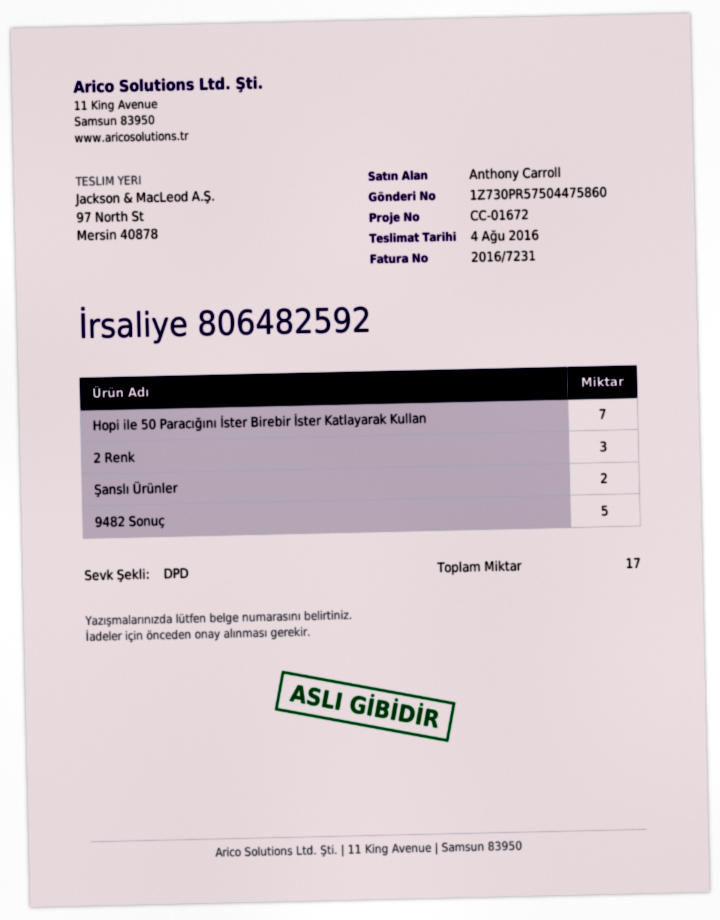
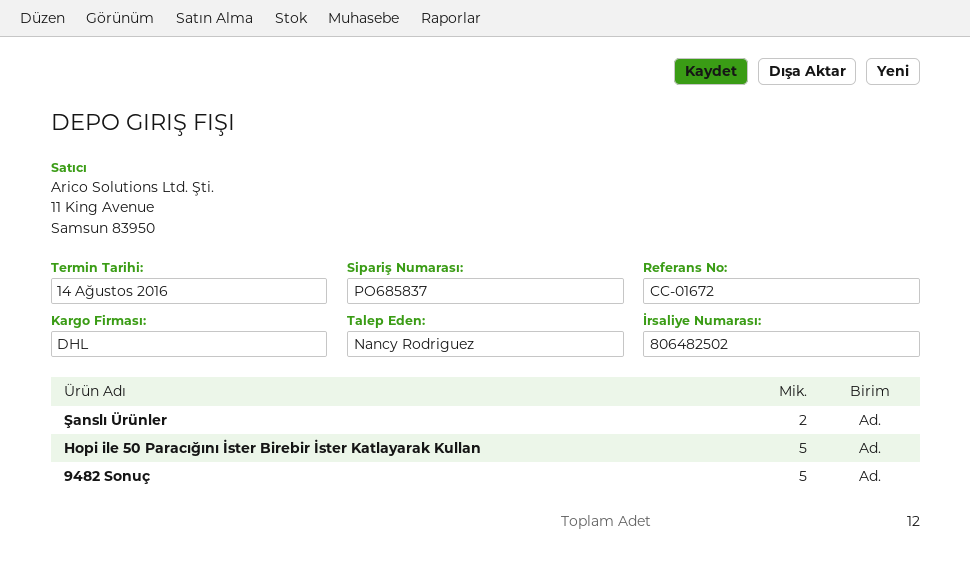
delivery note number: 806482592 -> 806482502
delivery date: 2016-08-04 -> 2016-08-14
ordered by: Anthony Carroll -> Nancy Rodriguez
shipping method: DPD -> DHL
Hopi ile 50 Paracığını İster Birebir İster Katlayarak Kullan: 7 -> 5
2 Renk: 3 -> none
total quantity: 17 -> 12

